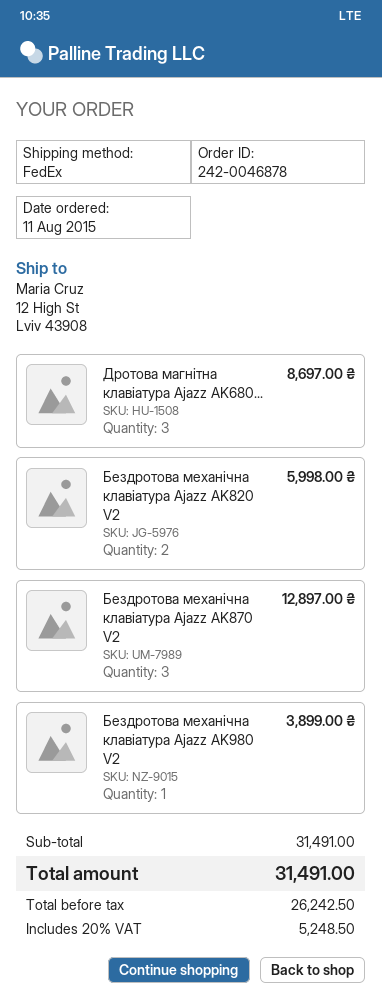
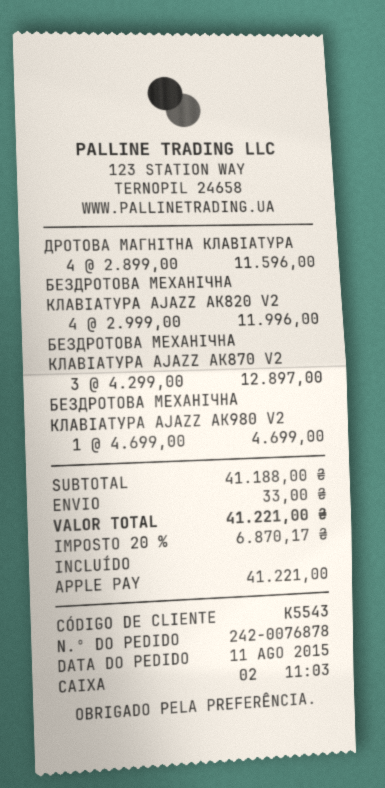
order number: 242-0046878 -> 242-0076878
Дротова магнітна клавіатура Ajazz AK680...: 3 for 8697.00 -> 4 for 11596.00
Бездротова механічна клавіатура Ajazz AK820 V2: 2 for 5998.00 -> 4 for 11996.00
Бездротова механічна клавіатура Ajazz AK980 V2: 1 for 3899.00 -> 1 for 4699.00
subtotal: 31491.00 -> 41188.00
shipping: none -> 33.00
tax: 20% = 5248.50 -> 20% = 6870.17
total: 31491.00 -> 41221.00

